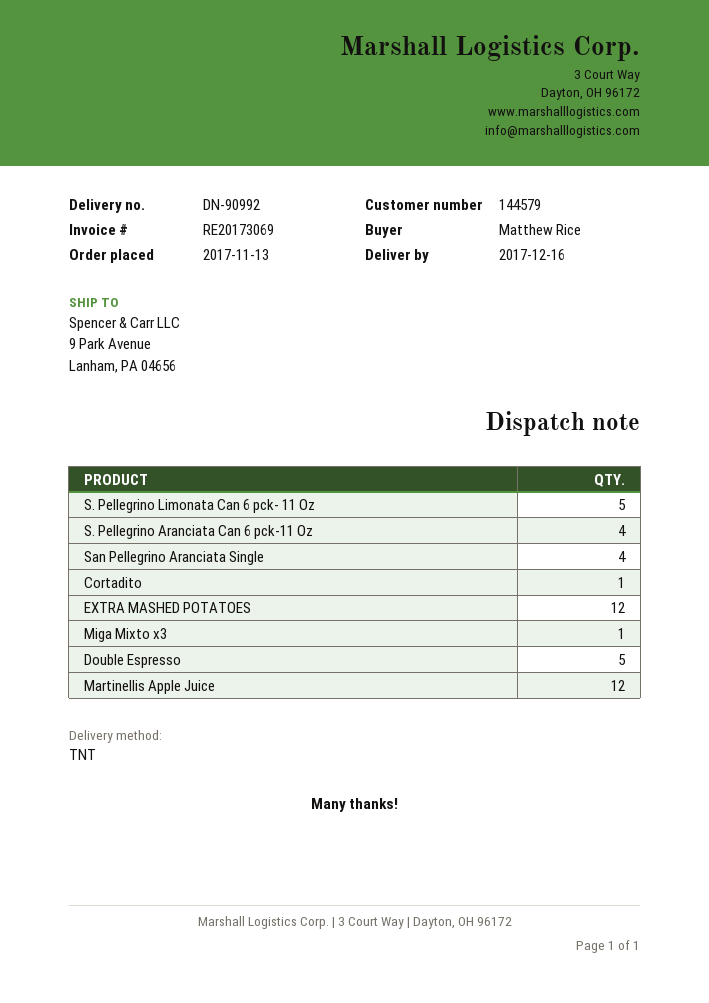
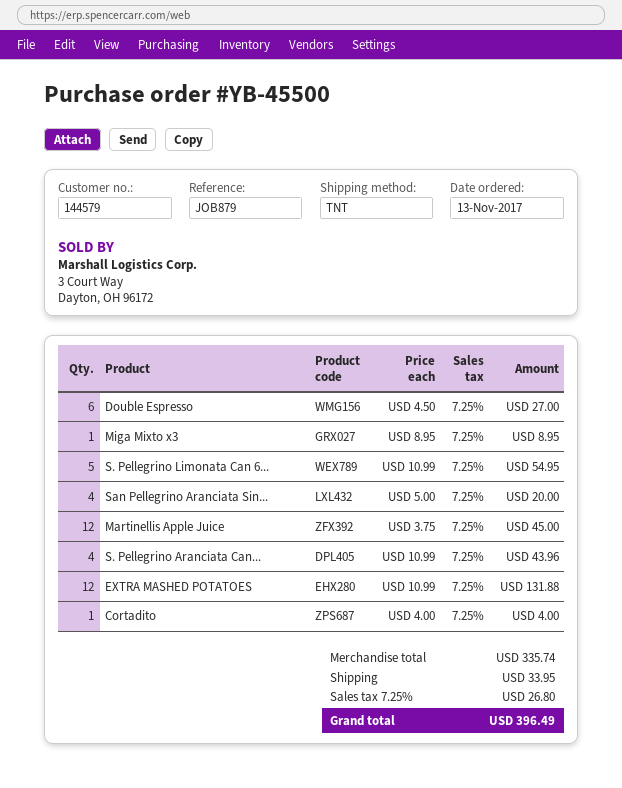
Double Espresso: 5 -> 6

